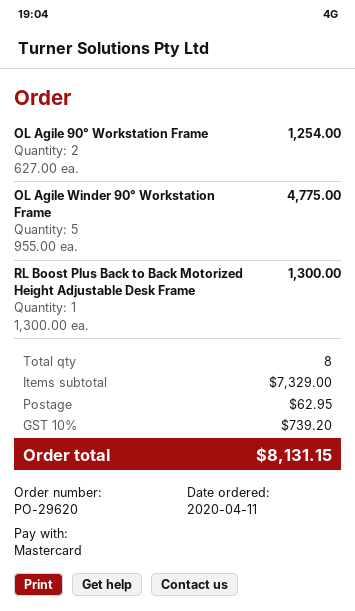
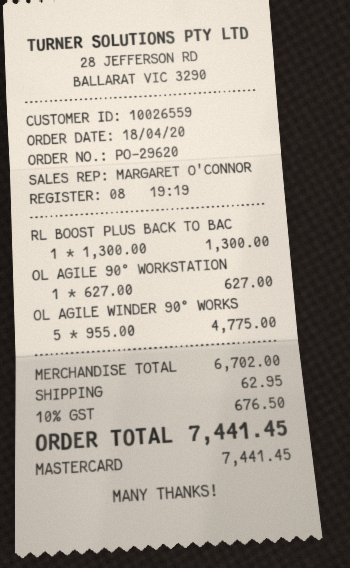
order date: 2020-04-11 -> 2020-04-18
OL Agile 90° Workstation Frame: 2 x 627.00 = 1254.00 -> 1 x 627.00 = 627.00
subtotal: 7329.00 -> 6702.00
tax: 10% = 739.20 -> 10% = 676.50
total: 8131.15 -> 7441.45

